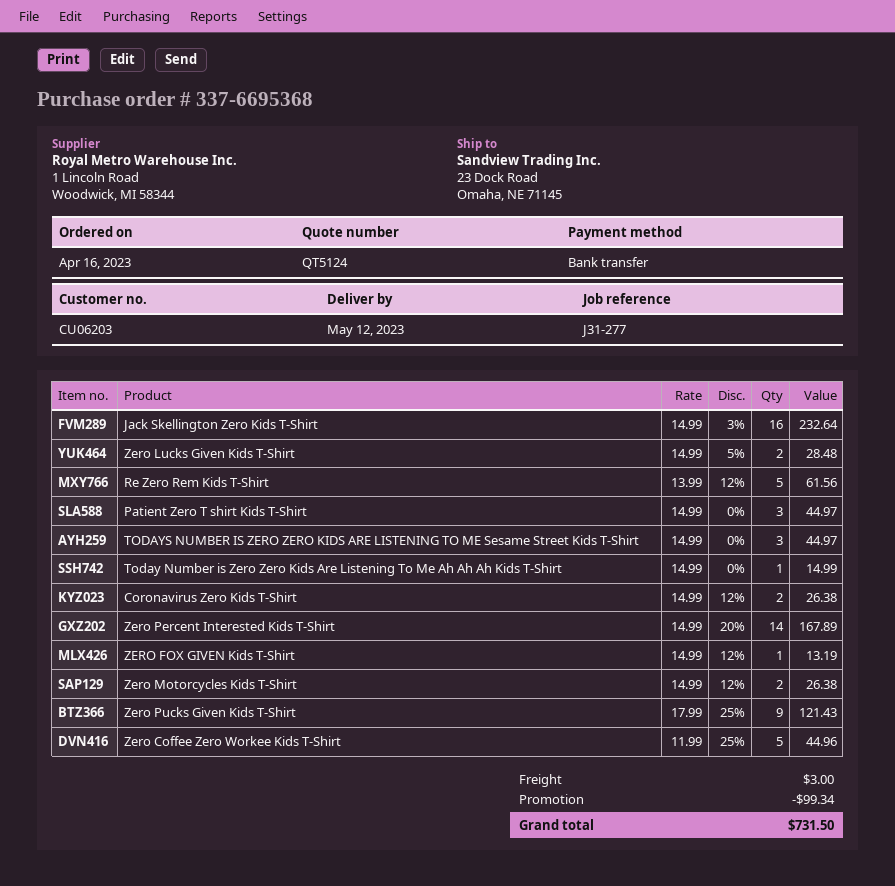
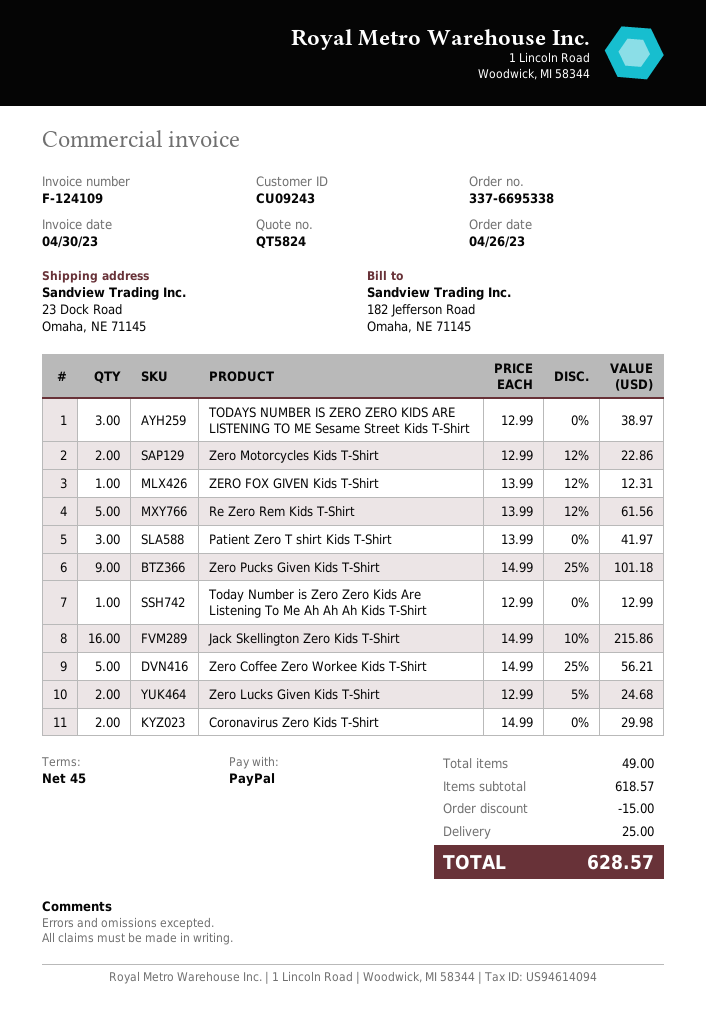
quote number: QT5124 -> QT5824
order number: 337-6695368 -> 337-6695338
order date: 2023-04-16 -> 2023-04-26
customer number: CU06203 -> CU09243
payment method: bank transfer -> PayPal
Jack Skellington Zero Kids T-Shirt: 16 x 14.99 - 3% = 232.64 -> 16 x 14.99 - 10% = 215.86
Zero Lucks Given Kids T-Shirt: 2 x 14.99 - 5% = 28.48 -> 2 x 12.99 - 5% = 24.68
Patient Zero T shirt Kids T-Shirt: 3 x 14.99 = 44.97 -> 3 x 13.99 = 41.97
TODAYS NUMBER IS ZERO ZERO KIDS ARE LISTENING TO ME Sesame Street Kids T-Shirt: 3 x 14.99 = 44.97 -> 3 x 12.99 = 38.97
Today Number is Zero Zero Kids Are Listening To Me Ah Ah Ah Kids T-Shirt: 1 x 14.99 = 14.99 -> 1 x 12.99 = 12.99
Coronavirus Zero Kids T-Shirt: 2 x 14.99 - 12% = 26.38 -> 2 x 14.99 = 29.98
Zero Percent Interested Kids T-Shirt: 14 x 14.99 - 20% = 167.89 -> none
ZERO FOX GIVEN Kids T-Shirt: 1 x 14.99 - 12% = 13.19 -> 1 x 13.99 - 12% = 12.31
Zero Motorcycles Kids T-Shirt: 2 x 14.99 - 12% = 26.38 -> 2 x 12.99 - 12% = 22.86
Zero Pucks Given Kids T-Shirt: 9 x 17.99 - 25% = 121.43 -> 9 x 14.99 - 25% = 101.18
Zero Coffee Zero Workee Kids T-Shirt: 5 x 11.99 - 25% = 44.96 -> 5 x 14.99 - 25% = 56.21
discount: 99.34 -> 15.00
shipping: 3.00 -> 25.00
total: 731.50 -> 628.57

